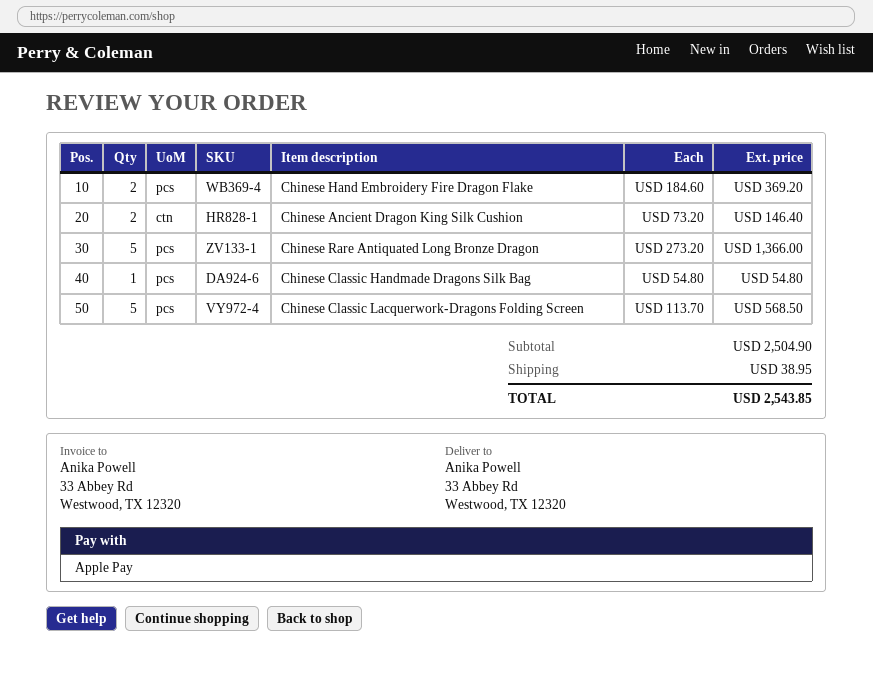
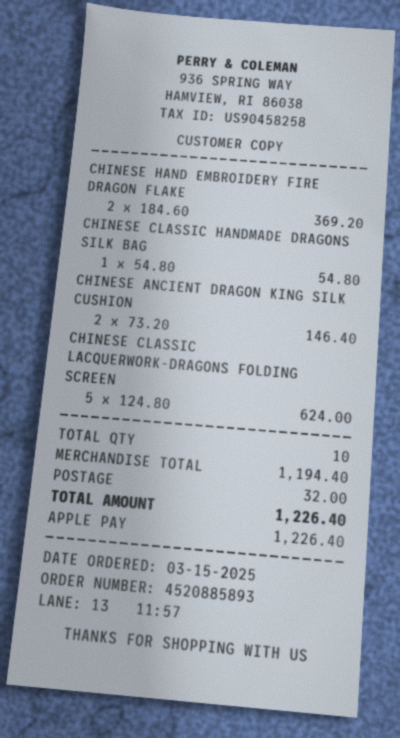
Chinese Rare Antiquated Long Bronze Dragon: 5 x 273.20 = 1366.00 -> none
Chinese Classic Lacquerwork-Dragons Folding Screen: 5 x 113.70 = 568.50 -> 5 x 124.80 = 624.00
subtotal: 2504.90 -> 1194.40
shipping: 38.95 -> 32.00
total: 2543.85 -> 1226.40

